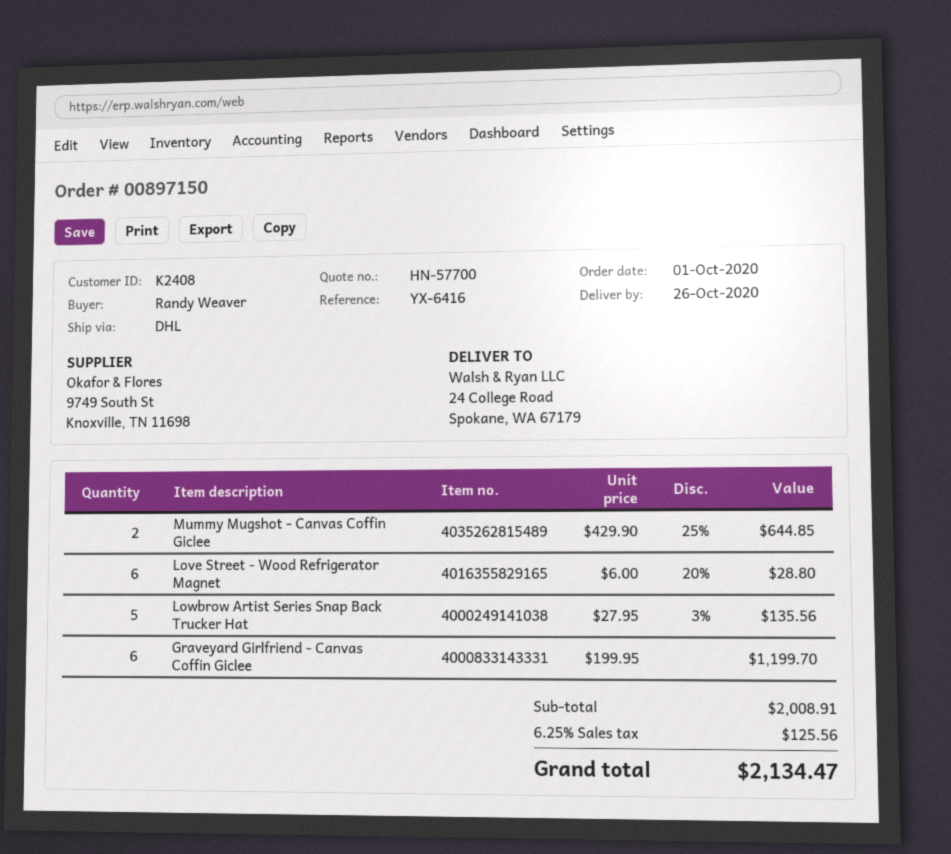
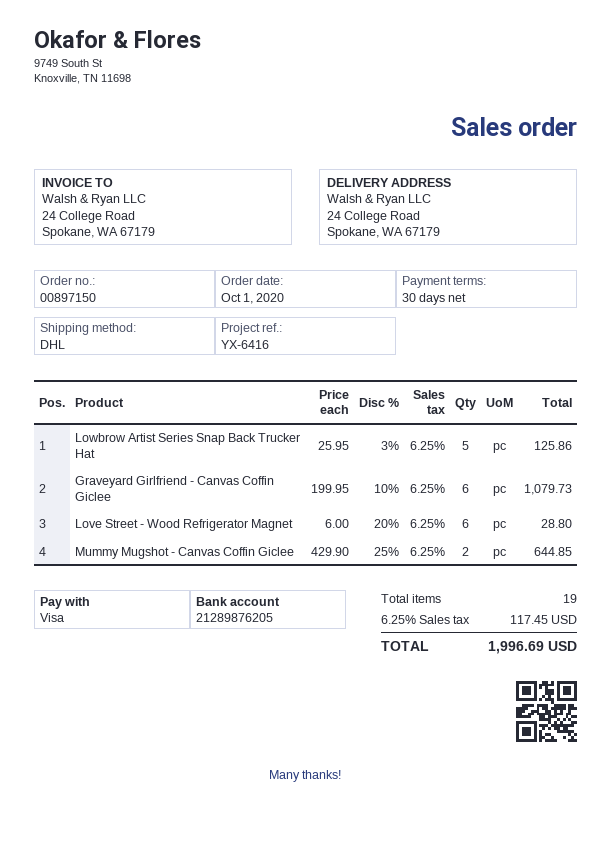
Lowbrow Artist Series Snap Back Trucker Hat: 5 x 27.95 - 3% = 135.56 -> 5 x 25.95 - 3% = 125.86
Graveyard Girlfriend - Canvas Coffin Giclee: 6 x 199.95 = 1199.70 -> 6 x 199.95 - 10% = 1079.73
tax: 6.25% = 125.56 -> 6.25% = 117.45
total: 2134.47 -> 1996.69

